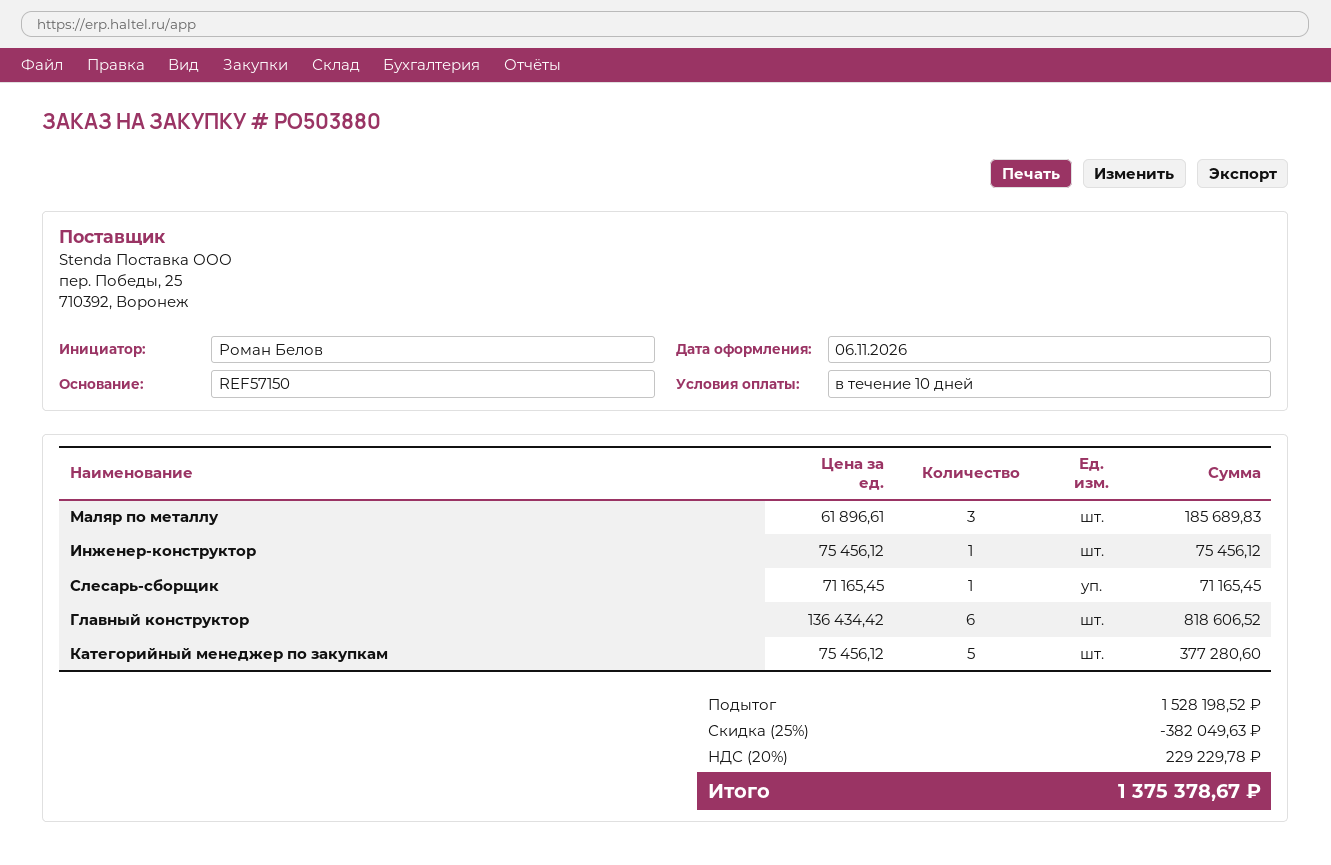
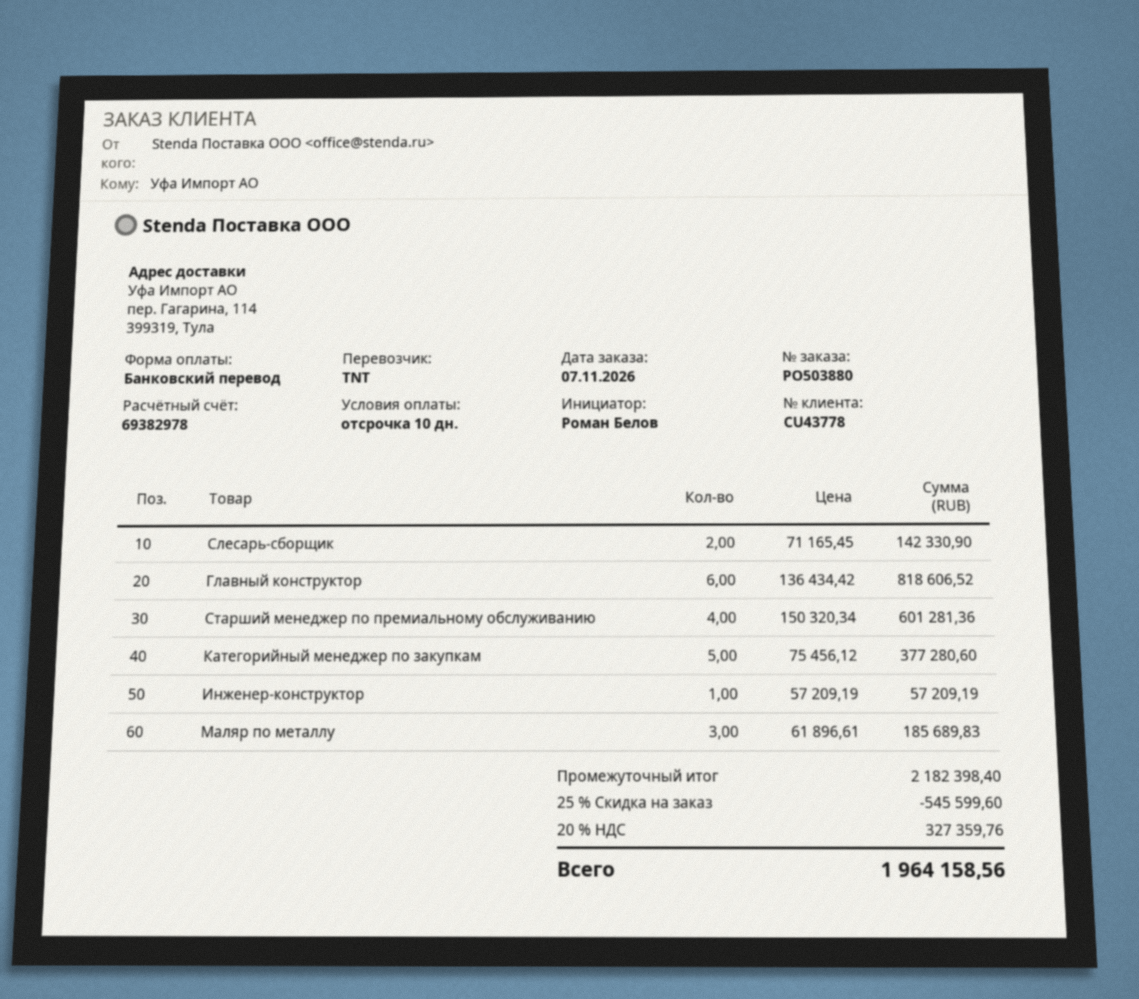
order date: 2026-11-06 -> 2026-11-07
Инженер-конструктор: 1 x 75456.12 = 75456.12 -> 1 x 57209.19 = 57209.19
Слесарь-сборщик: 1 x 71165.45 = 71165.45 -> 2 x 71165.45 = 142330.90
Старший менеджер по премиальному обслуживанию: none -> 4 x 150320.34 = 601281.36
subtotal: 1528198.52 -> 2182398.40
discount: 25% = 382049.63 -> 25% = 545599.60
tax: 20% = 229229.78 -> 20% = 327359.76
total: 1375378.67 -> 1964158.56

